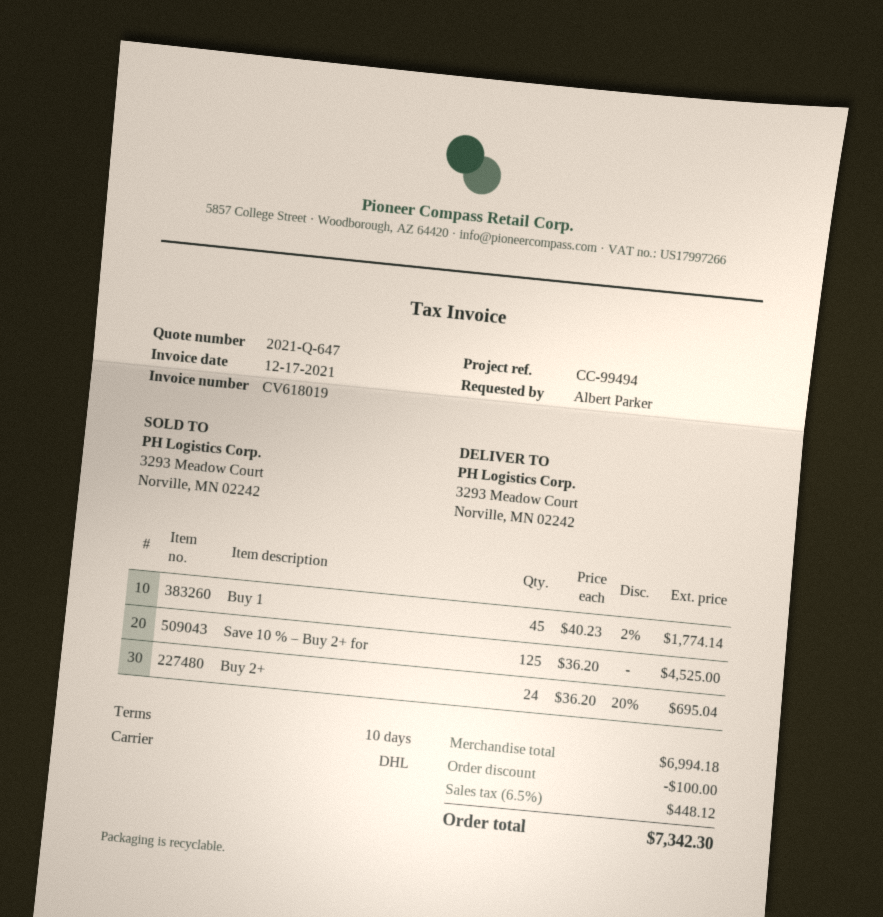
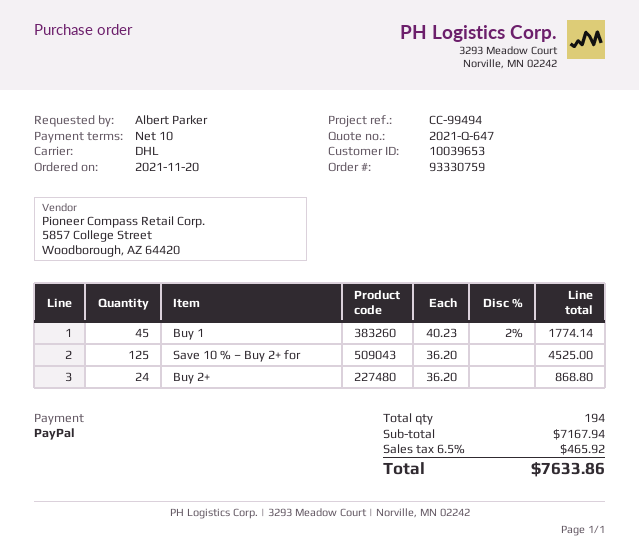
Buy 2+: 24 x 36.20 - 20% = 695.04 -> 24 x 36.20 = 868.80
subtotal: 6994.18 -> 7167.94
discount: 100.00 -> none
tax: 6.5% = 448.12 -> 6.5% = 465.92
total: 7342.30 -> 7633.86

